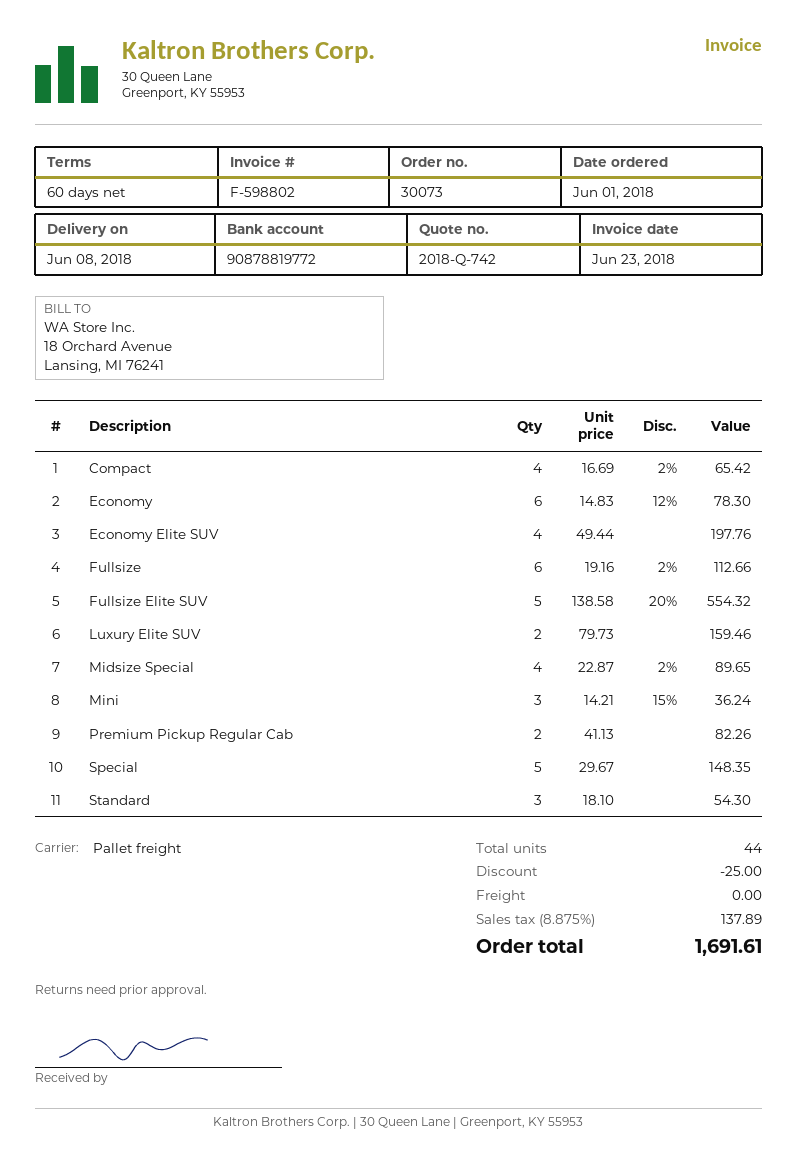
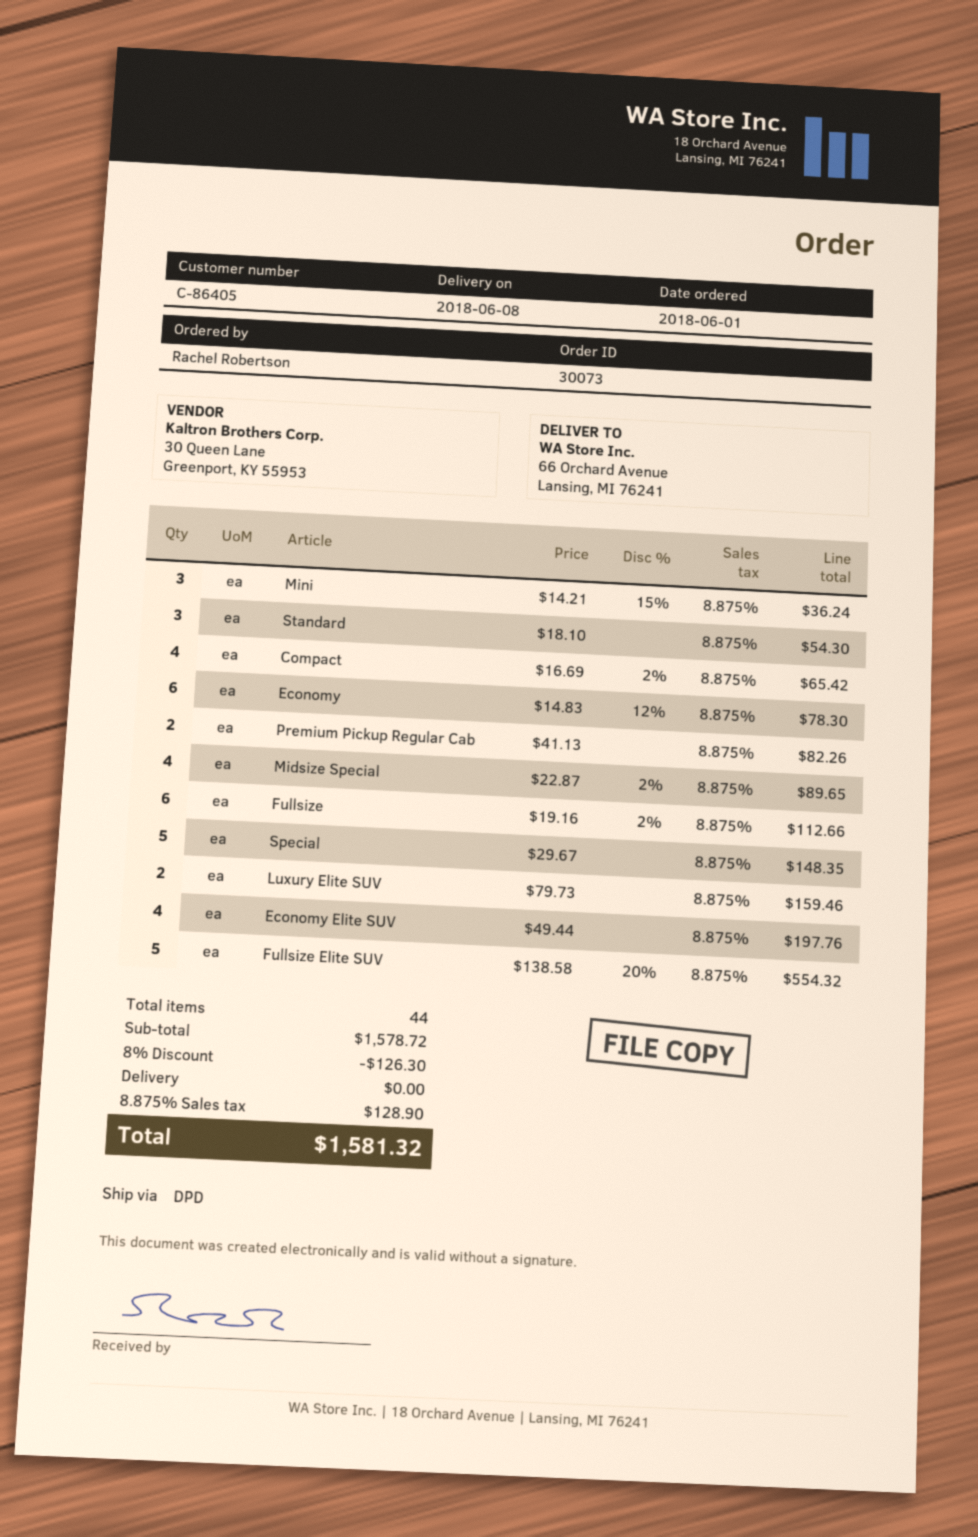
shipping method: pallet freight -> DPD
discount: 25.00 -> 126.30
tax: 8.875% = 137.89 -> 8.875% = 128.90
total: 1691.61 -> 1581.32

